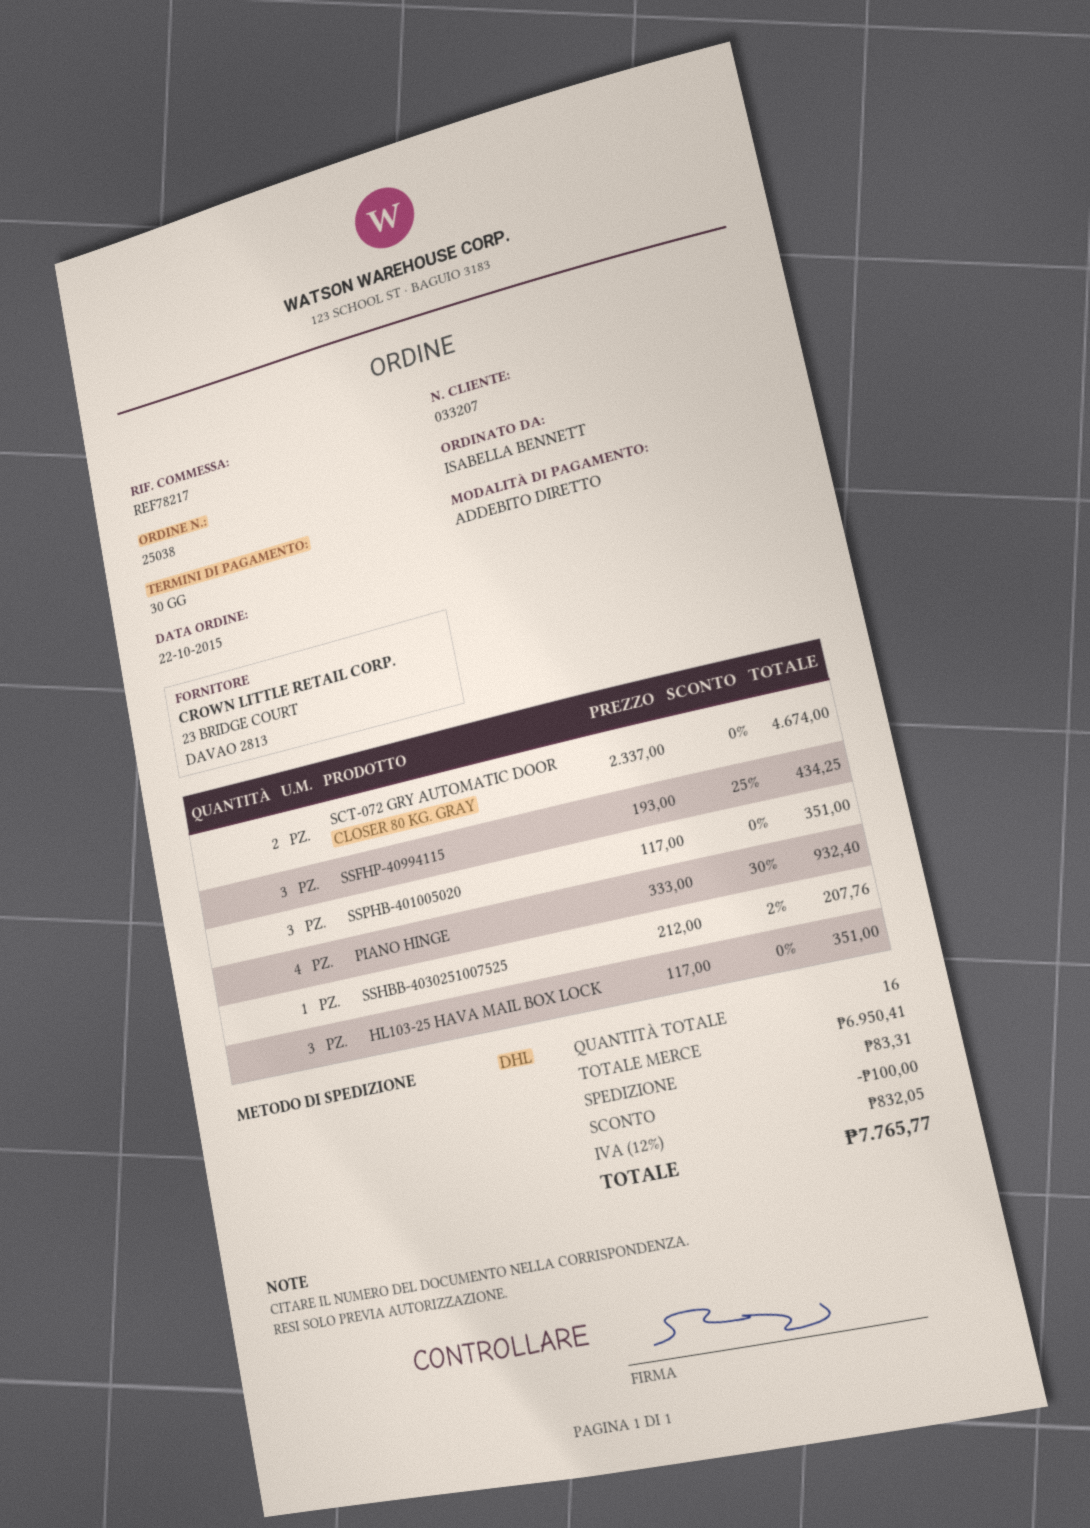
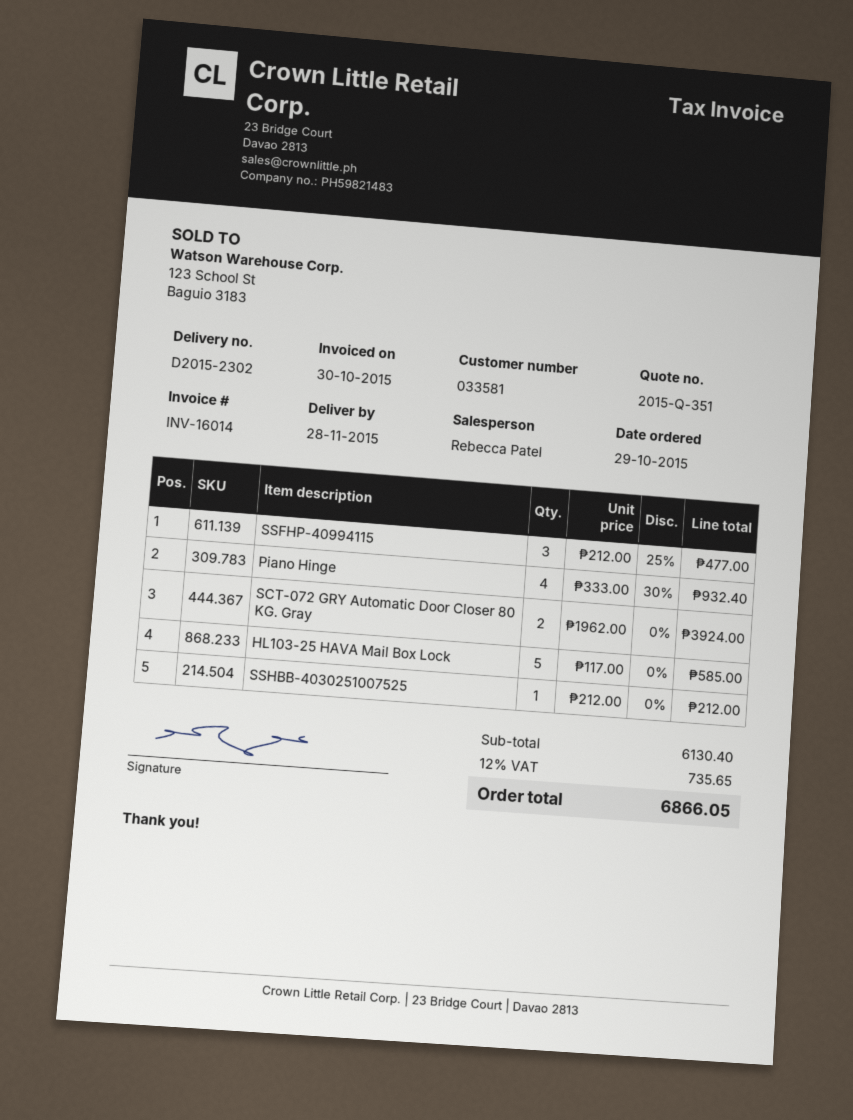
order date: 2015-10-22 -> 2015-10-29
customer number: 033207 -> 033581
SCT-072 GRY AUTOMATIC DOOR CLOSER 80 KG. GRAY: 2 x 2337.00 = 4674.00 -> 2 x 1962.00 = 3924.00
SSFHP-40994115: 3 x 193.00 - 25% = 434.25 -> 3 x 212.00 - 25% = 477.00
SSPHB-401005020: 3 x 117.00 = 351.00 -> none
SSHBB-4030251007525: 1 x 212.00 - 2% = 207.76 -> 1 x 212.00 = 212.00
HL103-25 HAVA MAIL BOX LOCK: 3 x 117.00 = 351.00 -> 5 x 117.00 = 585.00
subtotal: 6950.41 -> 6130.40
discount: 100.00 -> none
shipping: 83.31 -> none
tax: 12% = 832.05 -> 12% = 735.65
total: 7765.77 -> 6866.05

